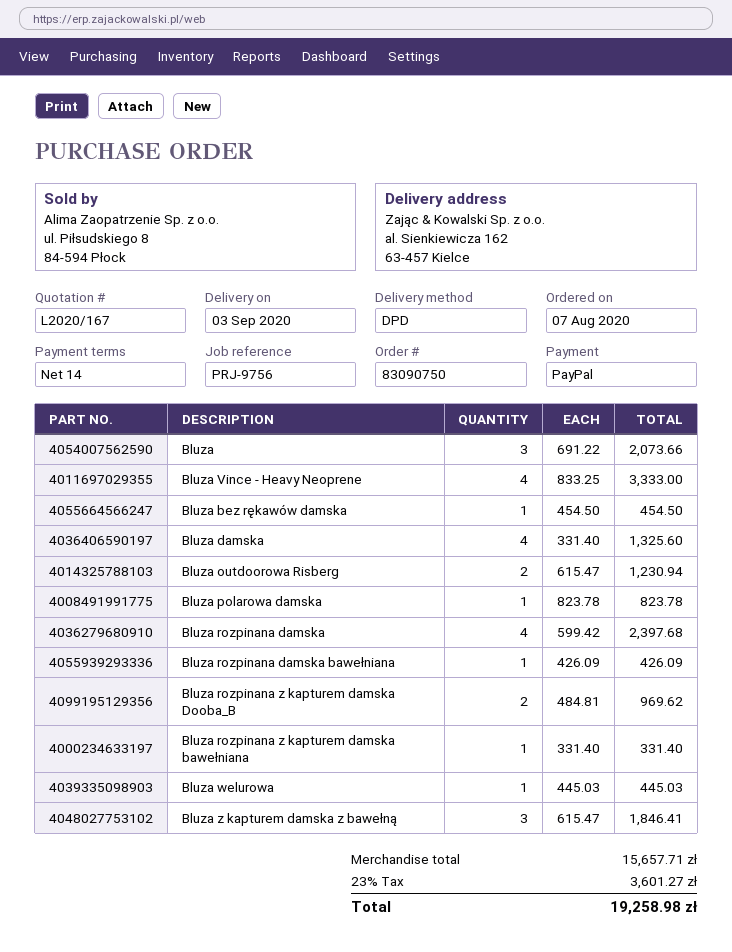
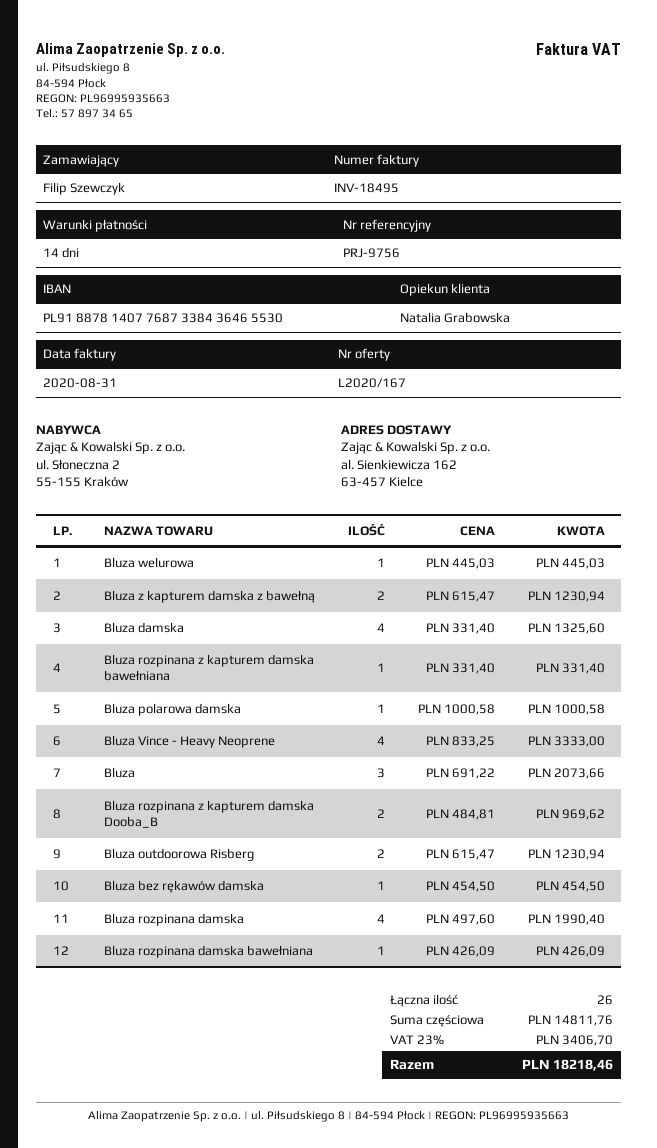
Bluza polarowa damska: 1 x 823.78 = 823.78 -> 1 x 1000.58 = 1000.58
Bluza rozpinana damska: 4 x 599.42 = 2397.68 -> 4 x 497.60 = 1990.40
Bluza z kapturem damska z bawełną: 3 x 615.47 = 1846.41 -> 2 x 615.47 = 1230.94
subtotal: 15657.71 -> 14811.76
tax: 23% = 3601.27 -> 23% = 3406.70
total: 19258.98 -> 18218.46

